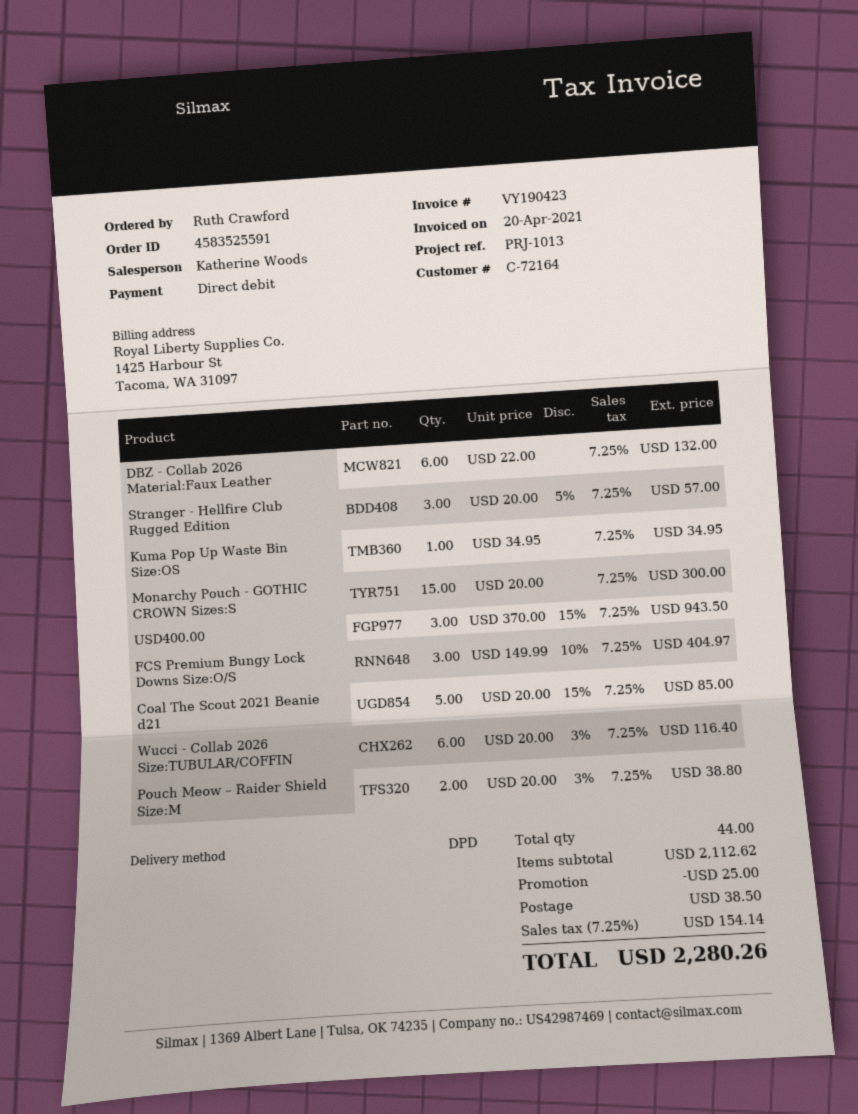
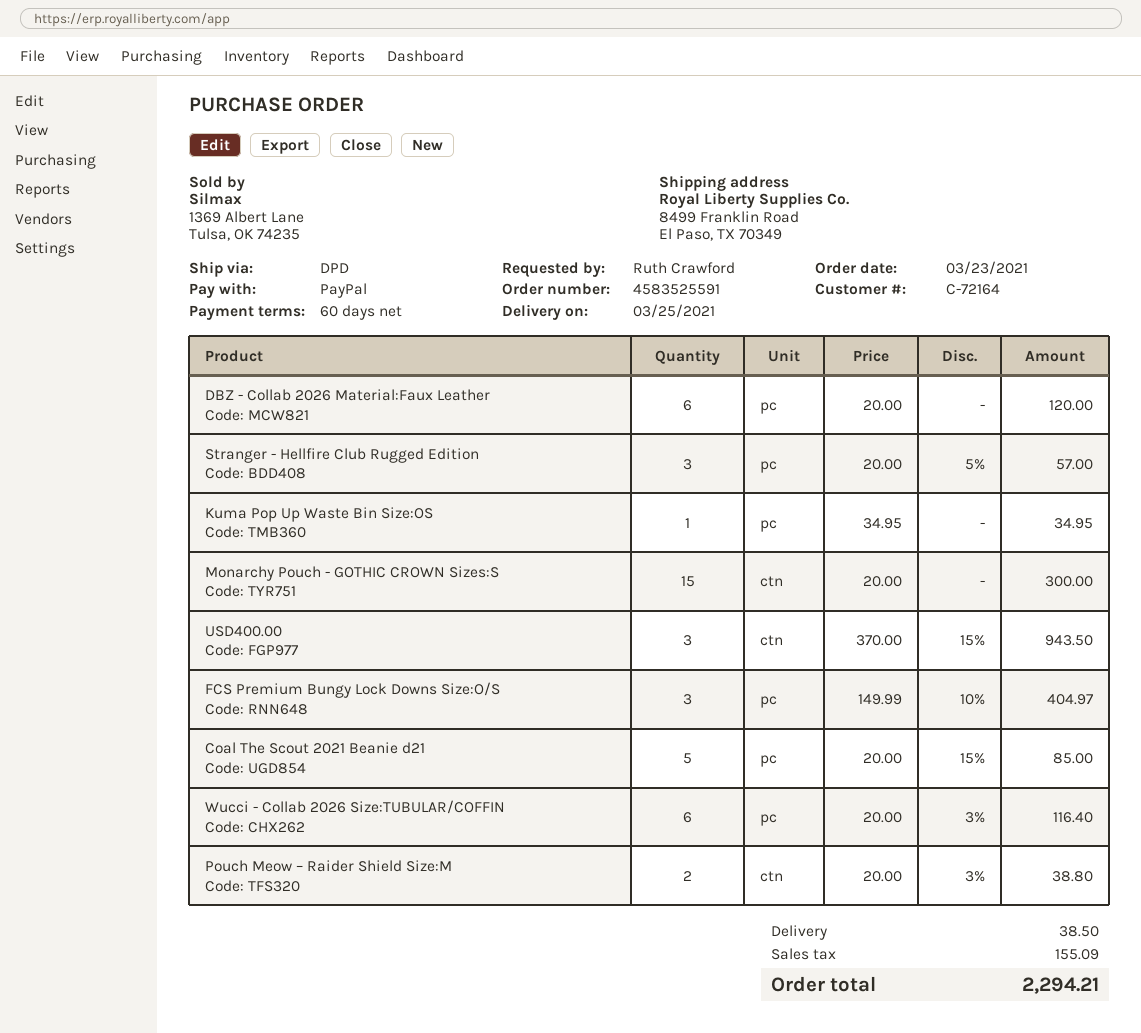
payment method: direct debit -> PayPal
DBZ - Collab 2026 Material:Faux Leather: 6 x 22.00 = 132.00 -> 6 x 20.00 = 120.00
discount: 25.00 -> none
tax: 154.14 -> 155.09
total: 2280.26 -> 2294.21

